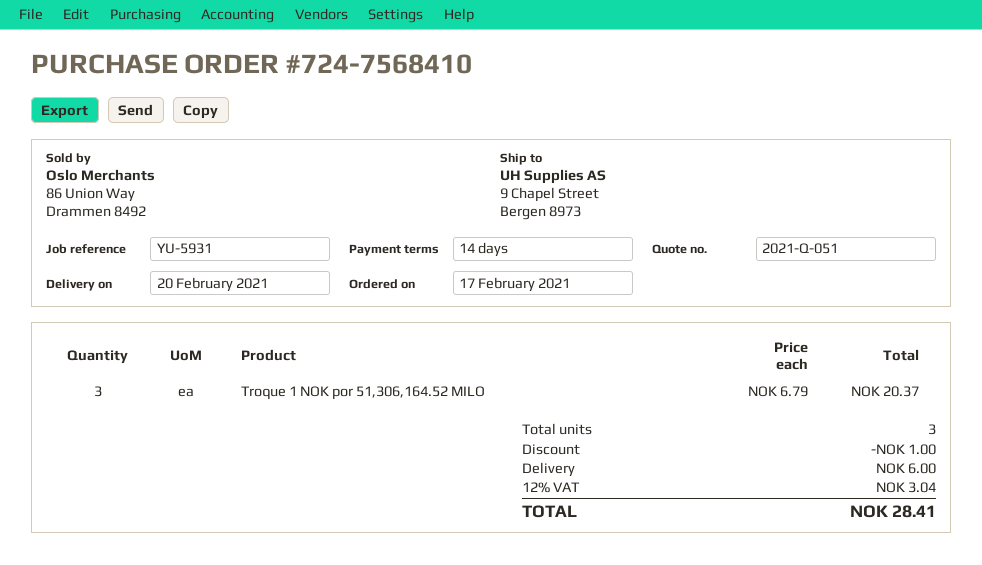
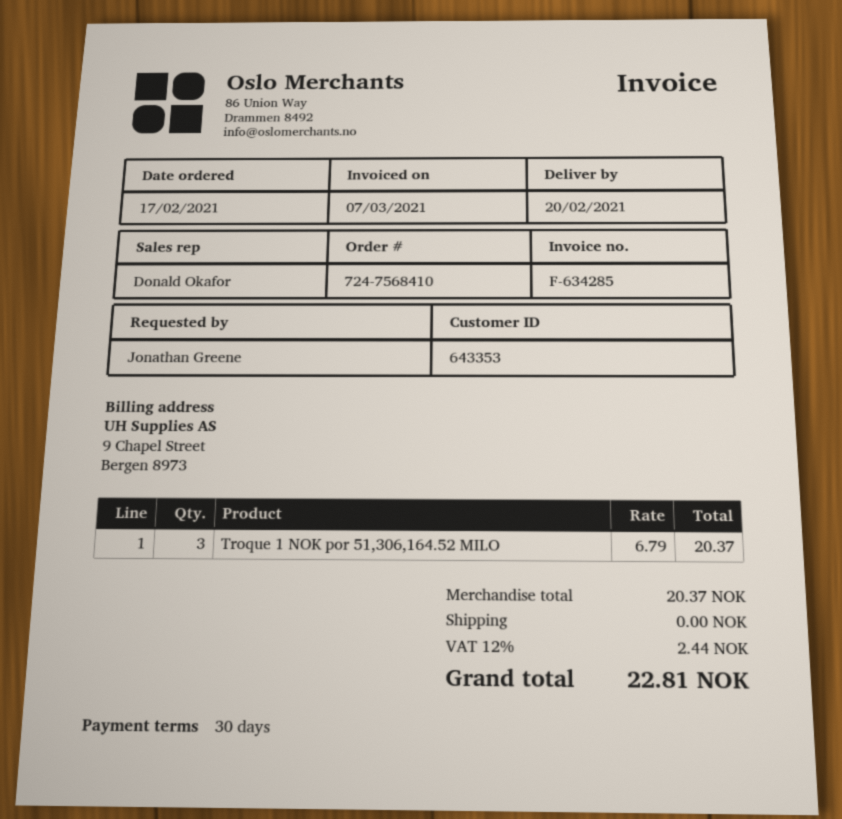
payment terms: 14 days -> 30 days
discount: 1.00 -> none
shipping: 6.00 -> 0.00
tax: 12% = 3.04 -> 12% = 2.44
total: 28.41 -> 22.81

